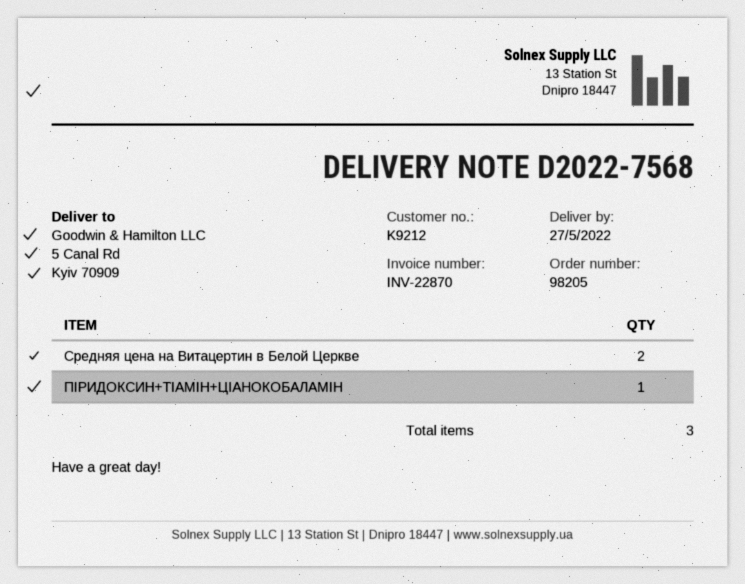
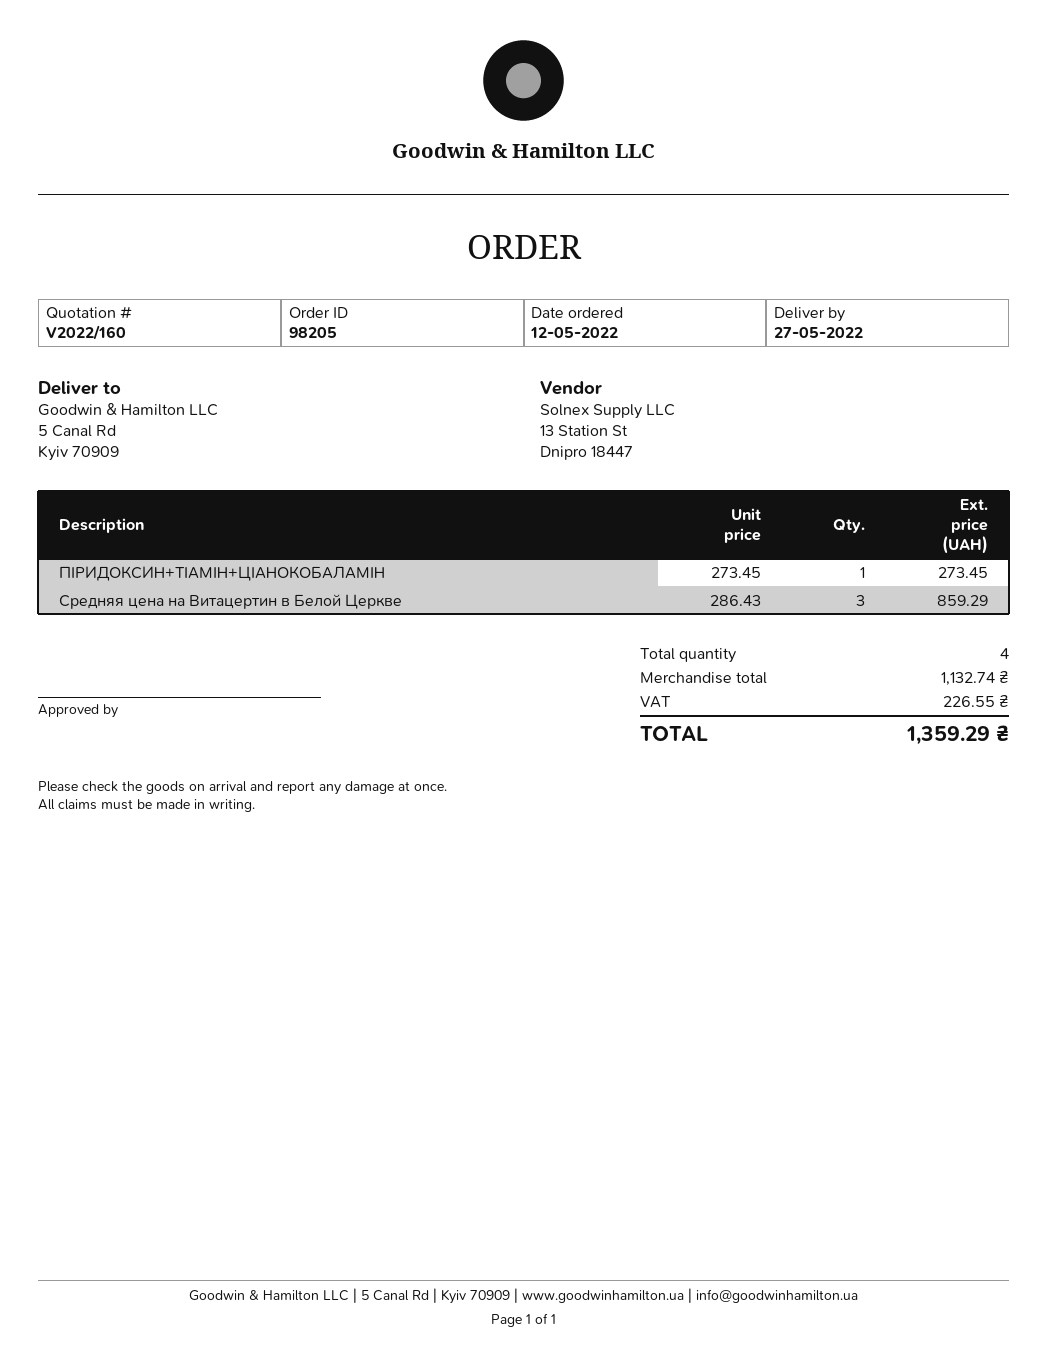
Средняя цена на Витацертин в Белой Церкве: 2 -> 3
total quantity: 3 -> 4

